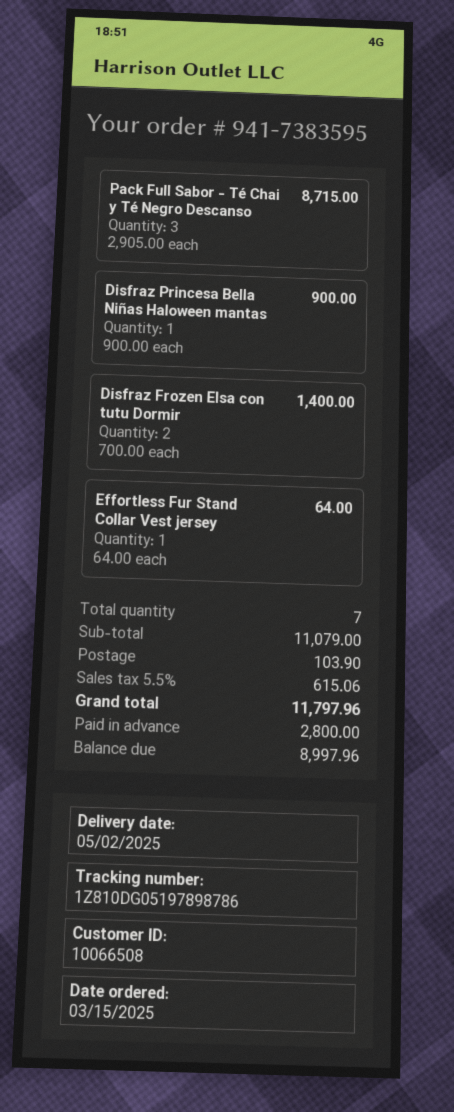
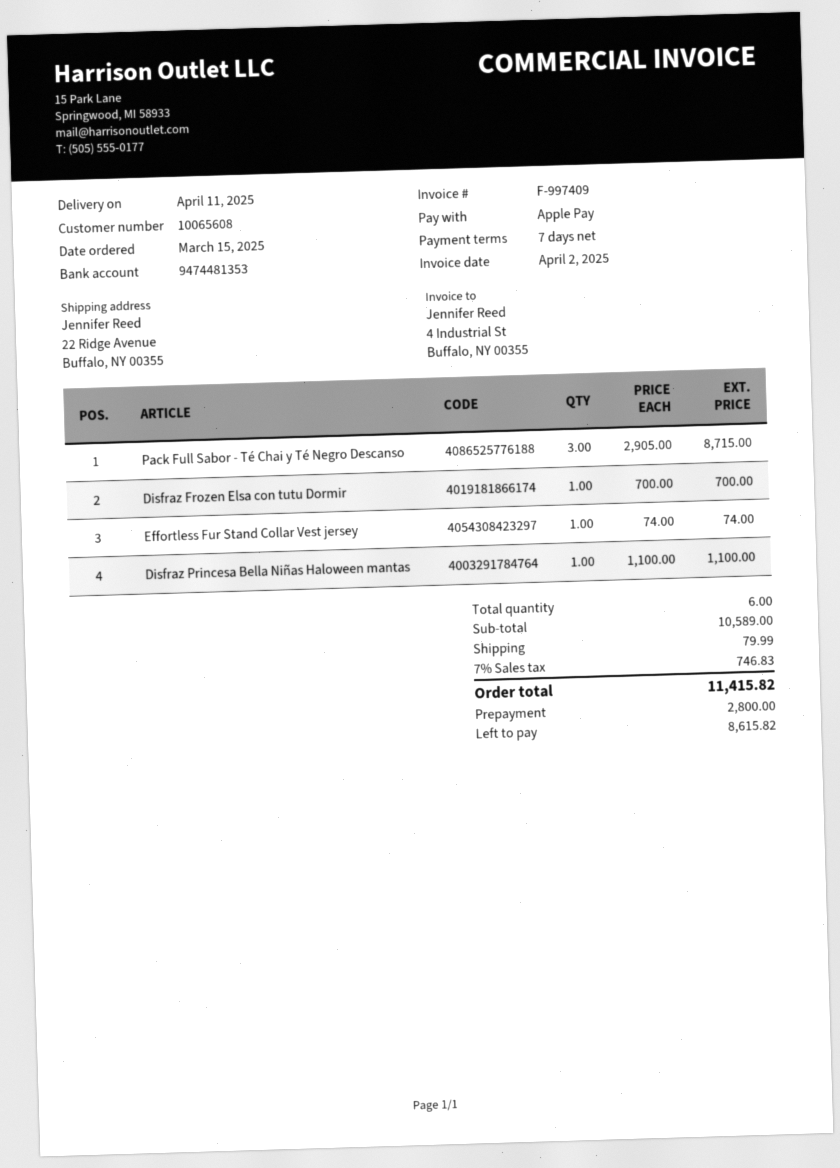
delivery date: 2025-05-02 -> 2025-04-11
customer number: 10066508 -> 10065608
Disfraz Princesa Bella Niñas Haloween mantas: 1 x 900.00 = 900.00 -> 1 x 1100.00 = 1100.00
Disfraz Frozen Elsa con tutu Dormir: 2 x 700.00 = 1400.00 -> 1 x 700.00 = 700.00
Effortless Fur Stand Collar Vest jersey: 1 x 64.00 = 64.00 -> 1 x 74.00 = 74.00
total quantity: 7 -> 6
subtotal: 11079.00 -> 10589.00
shipping: 103.90 -> 79.99
tax: 5.5% = 615.06 -> 7% = 746.83
total: 11797.96 -> 11415.82
balance: 8997.96 -> 8615.82

